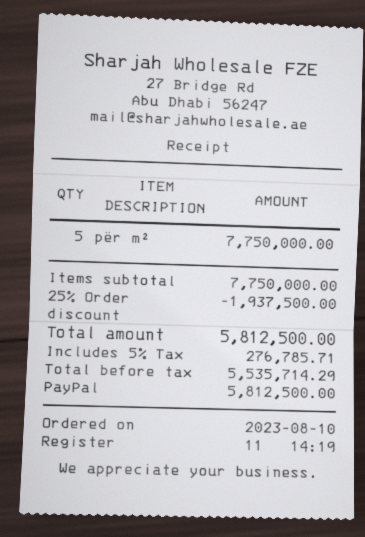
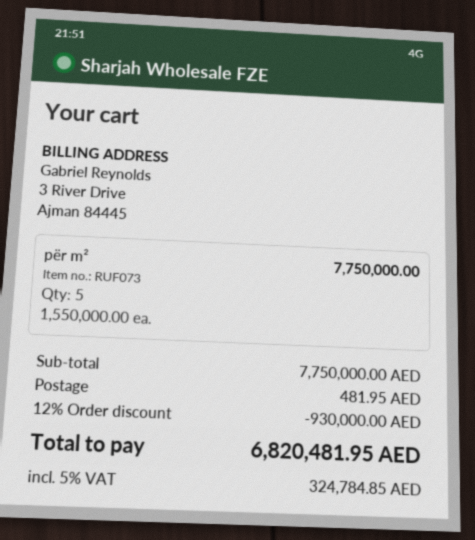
discount: 25% = 1937500.00 -> 12% = 930000.00
shipping: none -> 481.95
tax: 5% = 276785.71 -> 5% = 324784.85
total: 5812500.00 -> 6820481.95

